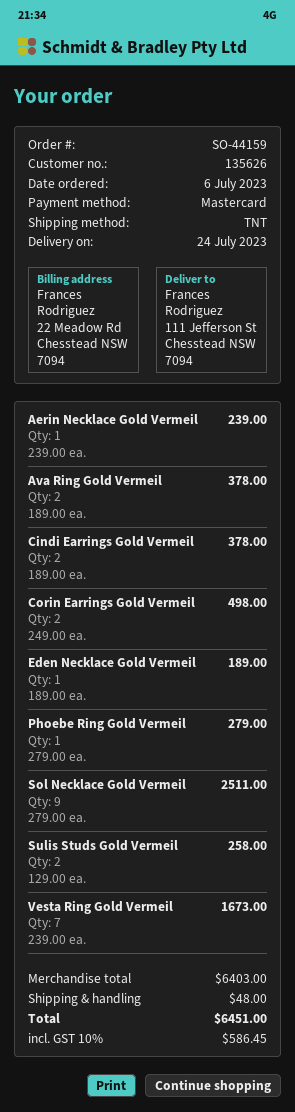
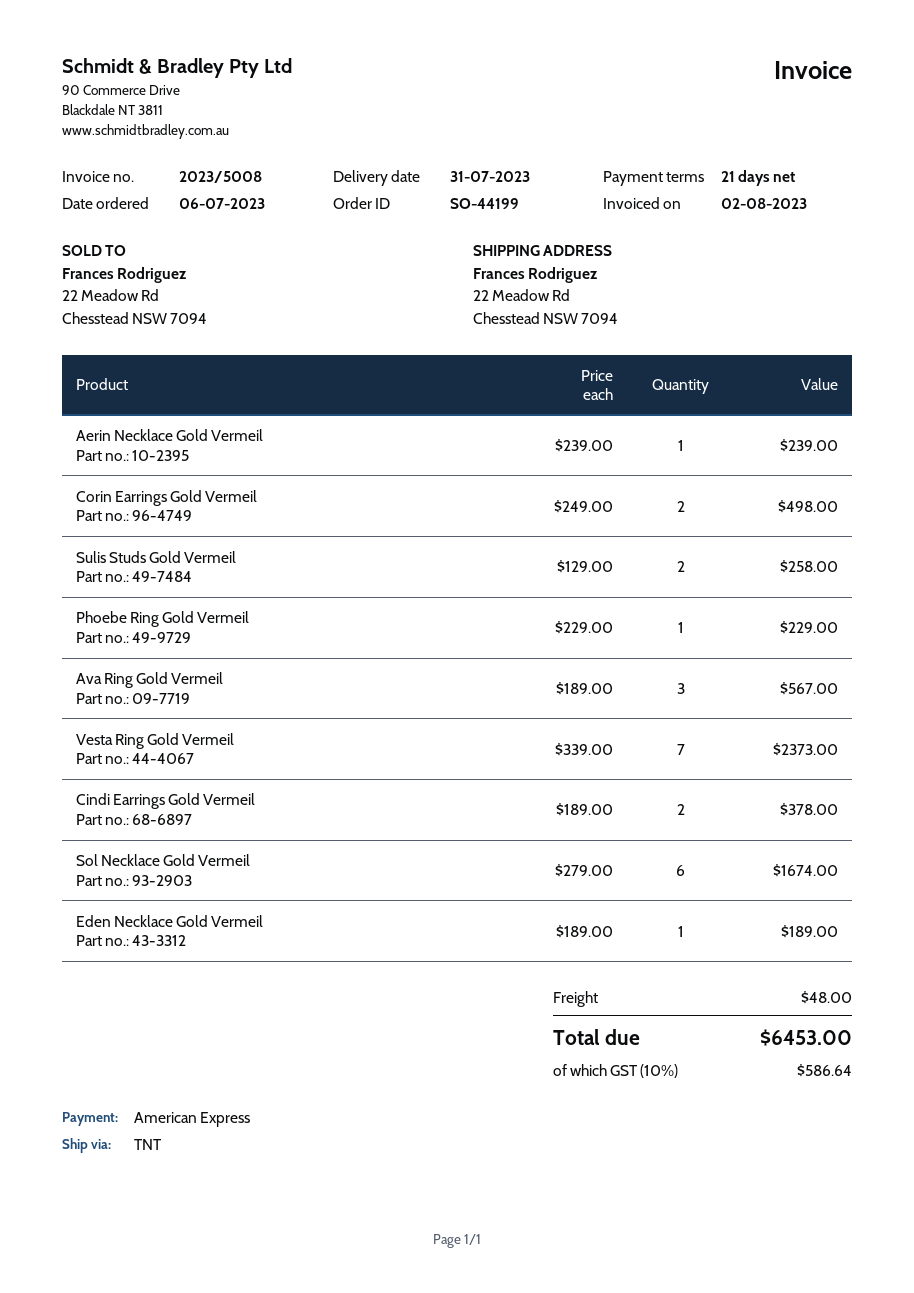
order number: SO-44159 -> SO-44199
delivery date: 2023-07-24 -> 2023-07-31
payment method: Mastercard -> American Express
ship to: 111 Jefferson St, Chesstead NSW 7094 -> 22 Meadow Rd, Chesstead NSW 7094
Ava Ring Gold Vermeil: 2 x 189.00 = 378.00 -> 3 x 189.00 = 567.00
Phoebe Ring Gold Vermeil: 1 x 279.00 = 279.00 -> 1 x 229.00 = 229.00
Sol Necklace Gold Vermeil: 9 x 279.00 = 2511.00 -> 6 x 279.00 = 1674.00
Vesta Ring Gold Vermeil: 7 x 239.00 = 1673.00 -> 7 x 339.00 = 2373.00
tax: 10% = 586.45 -> 10% = 586.64
total: 6451.00 -> 6453.00

